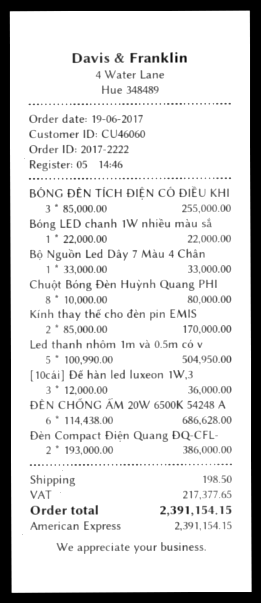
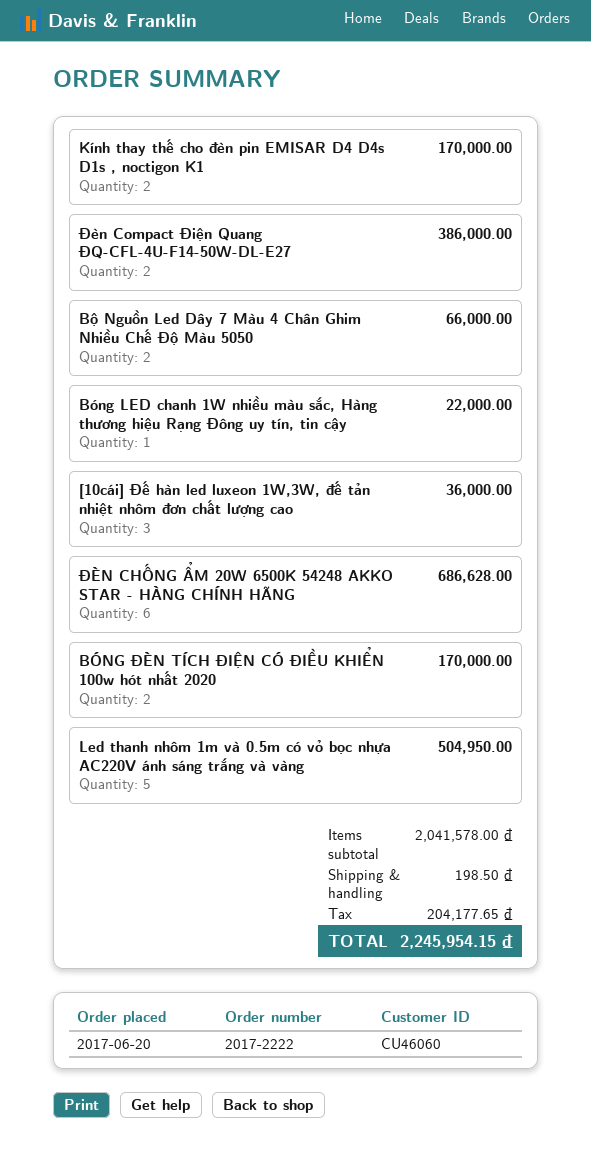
order date: 2017-06-19 -> 2017-06-20
BÓNG ĐÈN TÍCH ĐIỆN CÓ ĐIỀU KHI: 3 for 255000.00 -> 2 for 170000.00
Bộ Nguồn Led Dây 7 Màu 4 Chân: 1 for 33000.00 -> 2 for 66000.00
Chuột Bóng Đèn Huỳnh Quang PHI: 8 for 80000.00 -> none
tax: 217377.65 -> 204177.65
total: 2391154.15 -> 2245954.15

